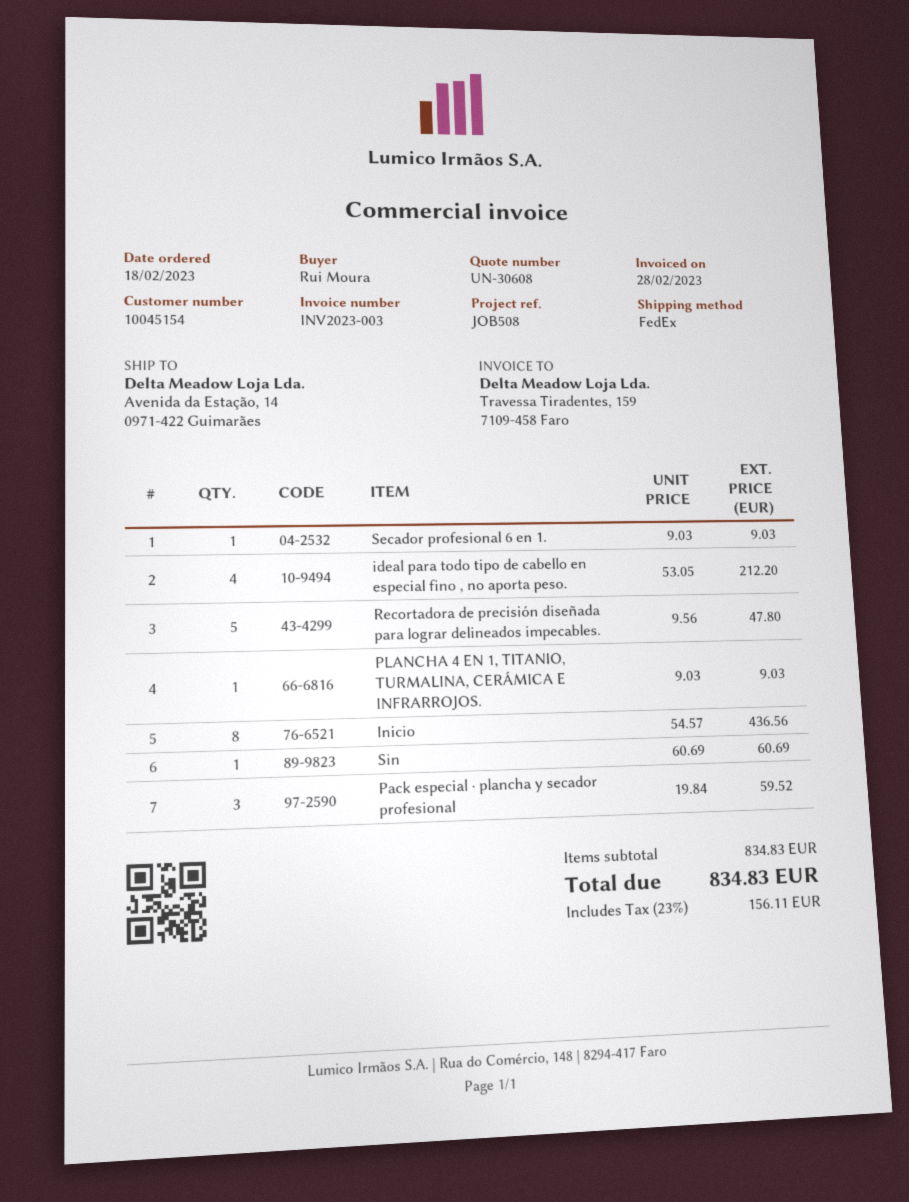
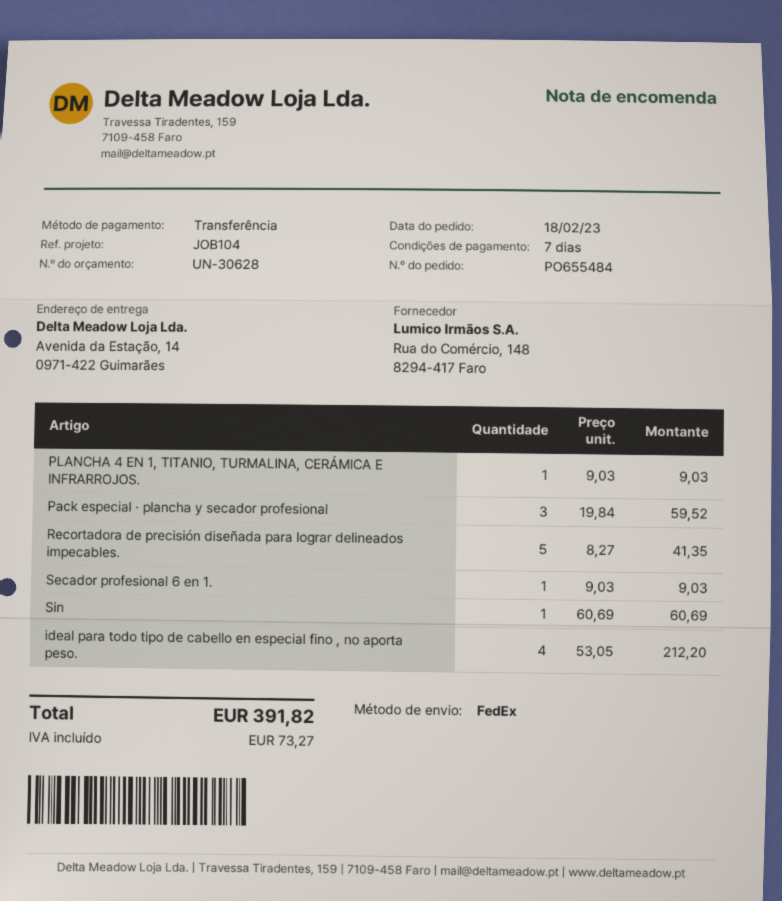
quote number: UN-30608 -> UN-30628
reference: JOB508 -> JOB104
Recortadora de precisión diseñada para lograr delineados impecables.: 5 x 9.56 = 47.80 -> 5 x 8.27 = 41.35
Inicio: 8 x 54.57 = 436.56 -> none
tax: 156.11 -> 73.27
total: 834.83 -> 391.82

